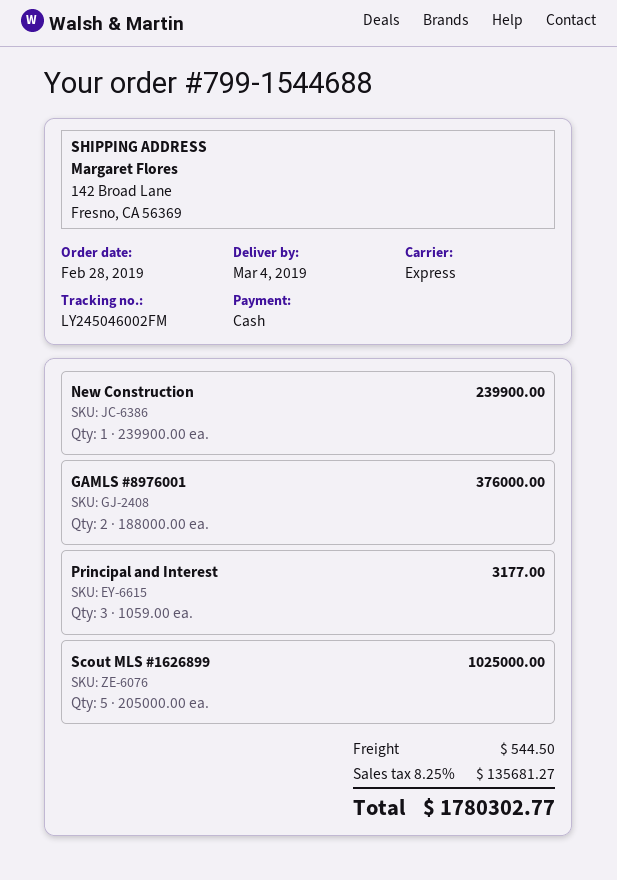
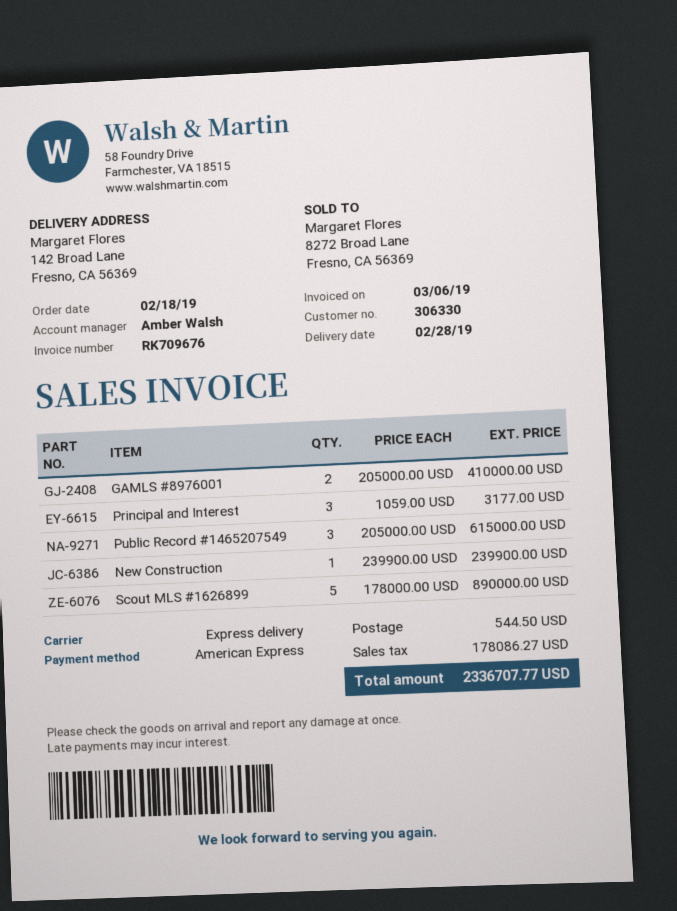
order date: 2019-02-28 -> 2019-02-18
delivery date: 2019-03-04 -> 2019-02-28
payment method: cash -> American Express
GAMLS #8976001: 2 x 188000.00 = 376000.00 -> 2 x 205000.00 = 410000.00
Scout MLS #1626899: 5 x 205000.00 = 1025000.00 -> 5 x 178000.00 = 890000.00
Public Record #1465207549: none -> 3 x 205000.00 = 615000.00
tax: 135681.27 -> 178086.27
total: 1780302.77 -> 2336707.77

